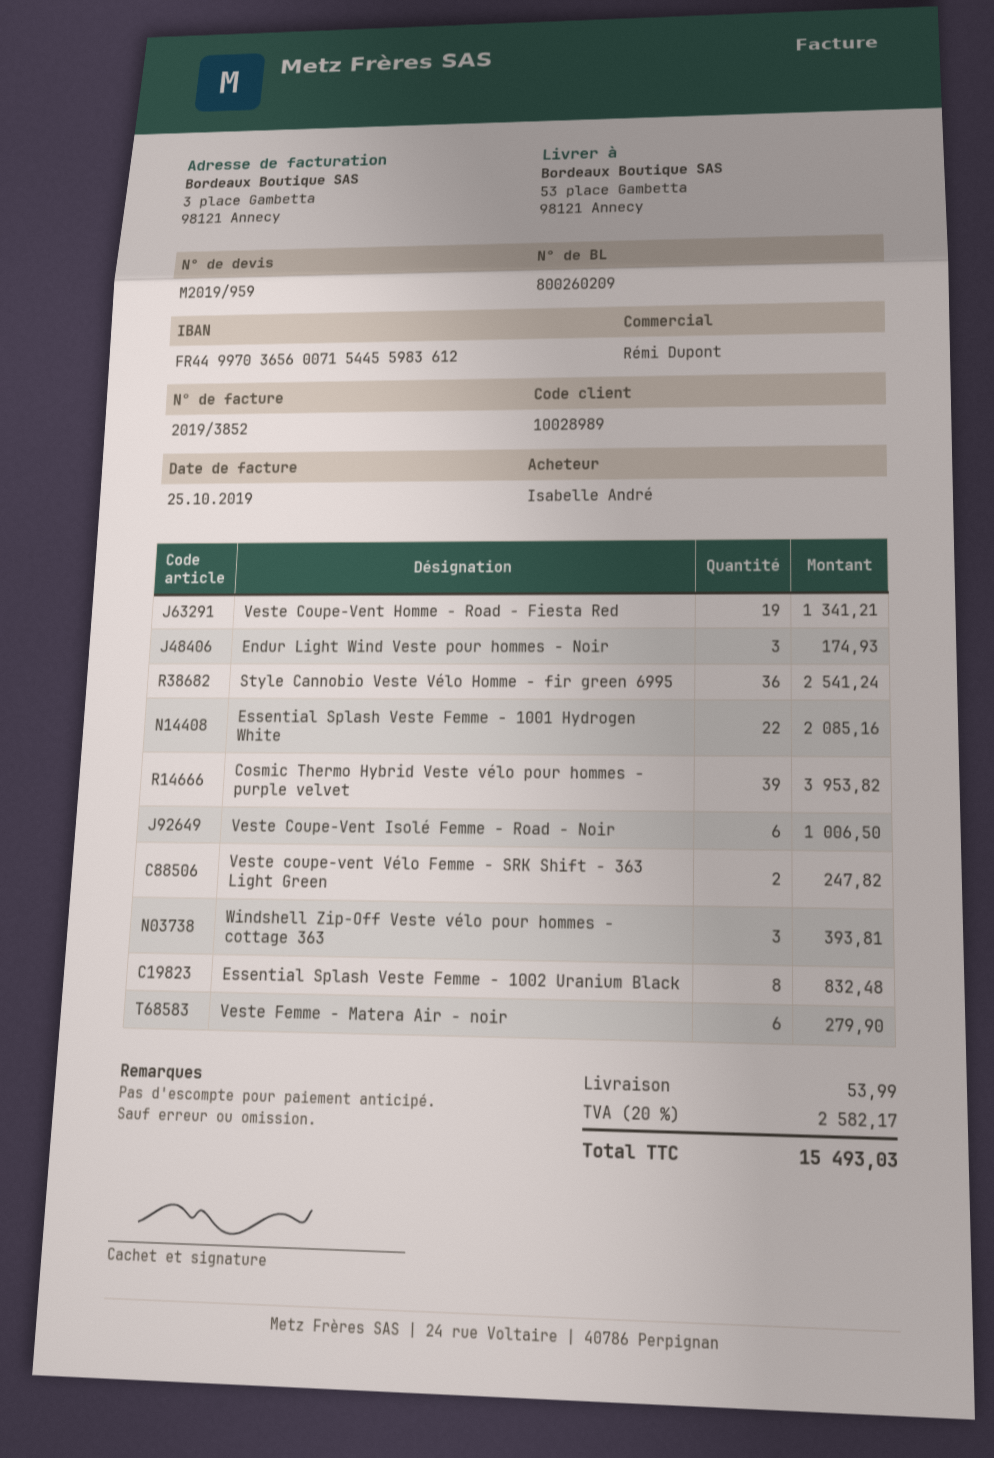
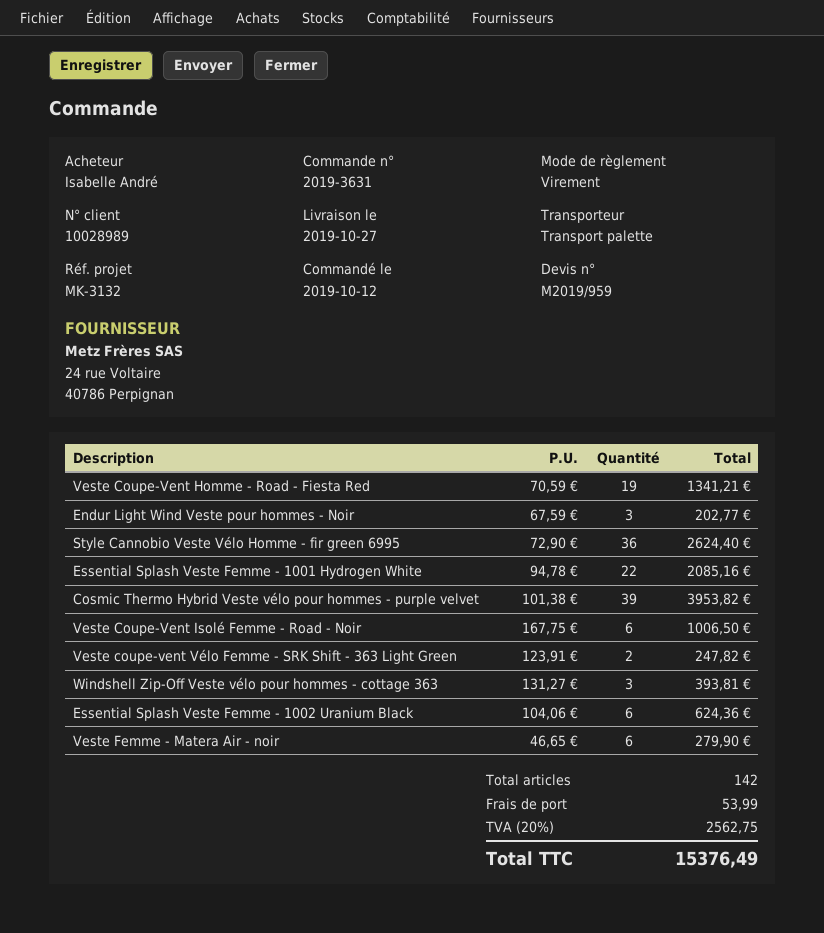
Endur Light Wind Veste pour hommes - Noir: 3 for 174.93 -> 3 for 202.77
Style Cannobio Veste Vélo Homme - fir green 6995: 36 for 2541.24 -> 36 for 2624.40
Essential Splash Veste Femme - 1002 Uranium Black: 8 for 832.48 -> 6 for 624.36
tax: 20% = 2582.17 -> 20% = 2562.75
total: 15493.03 -> 15376.49

